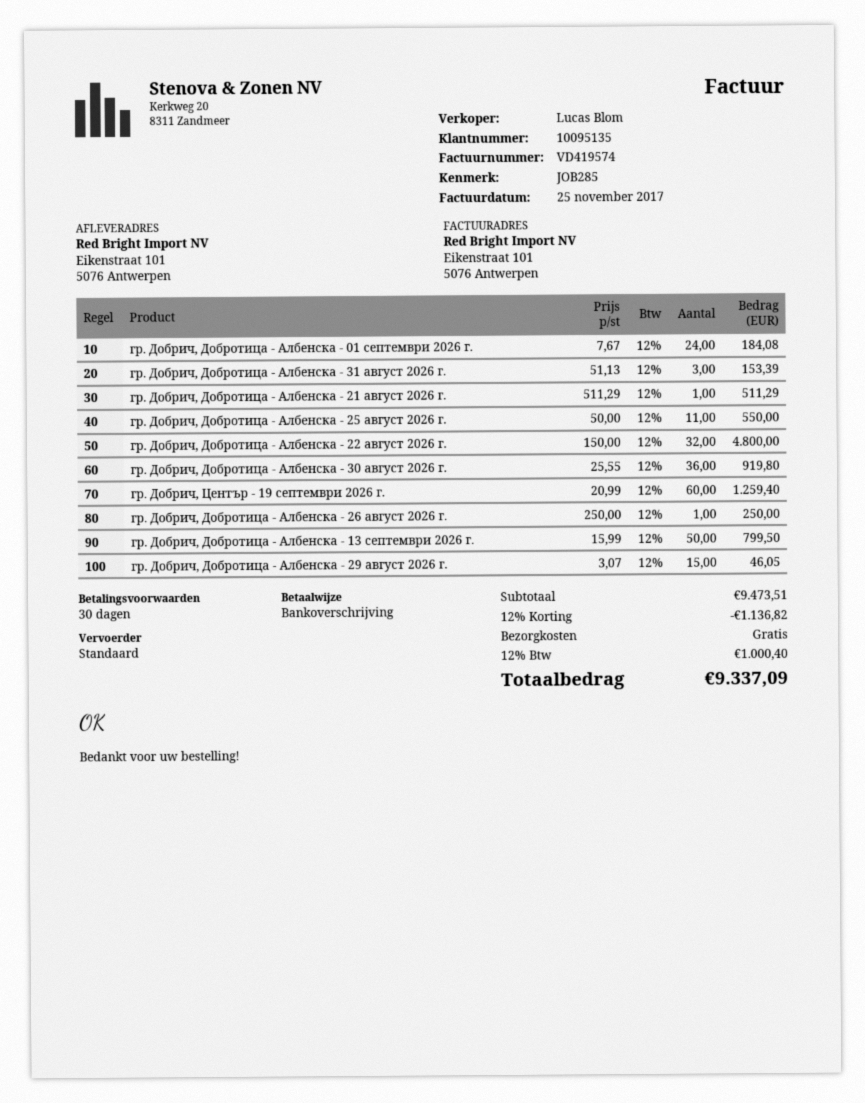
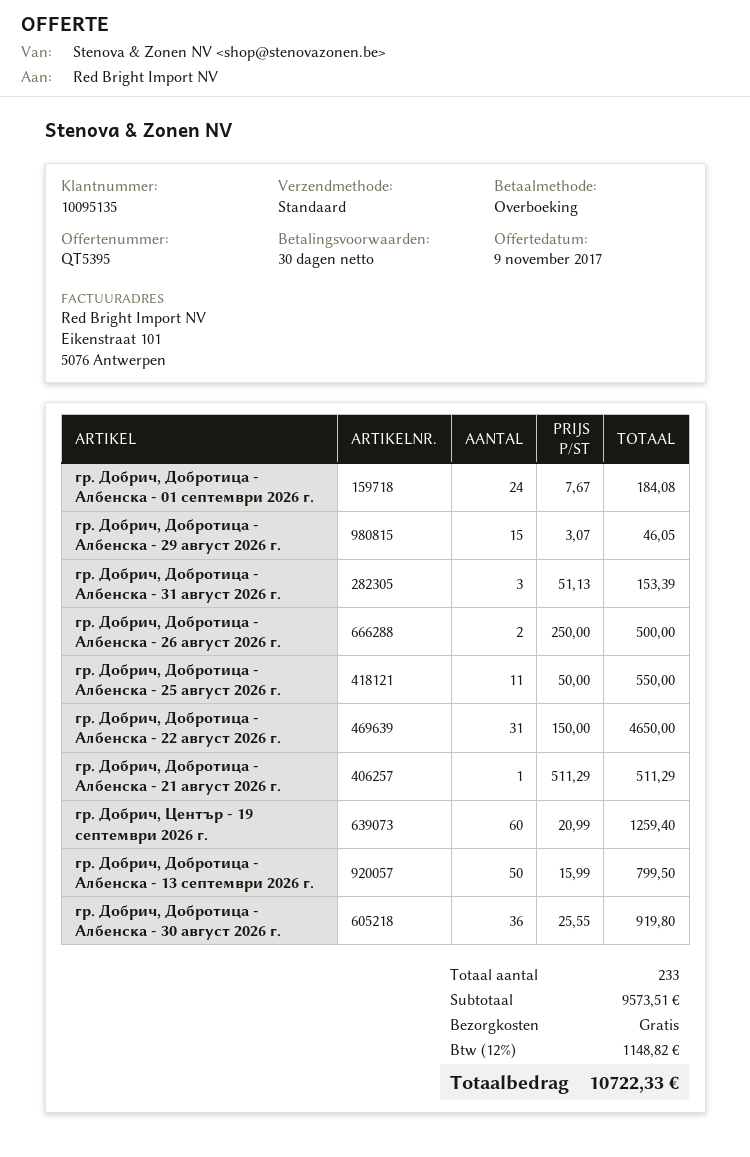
гр. Добрич, Добротица - Албенска - 22 август 2026 г.: 32 x 150.00 = 4800.00 -> 31 x 150.00 = 4650.00
гр. Добрич, Добротица - Албенска - 26 август 2026 г.: 1 x 250.00 = 250.00 -> 2 x 250.00 = 500.00
subtotal: 9473.51 -> 9573.51
discount: 12% = 1136.82 -> none
tax: 12% = 1000.40 -> 12% = 1148.82
total: 9337.09 -> 10722.33

